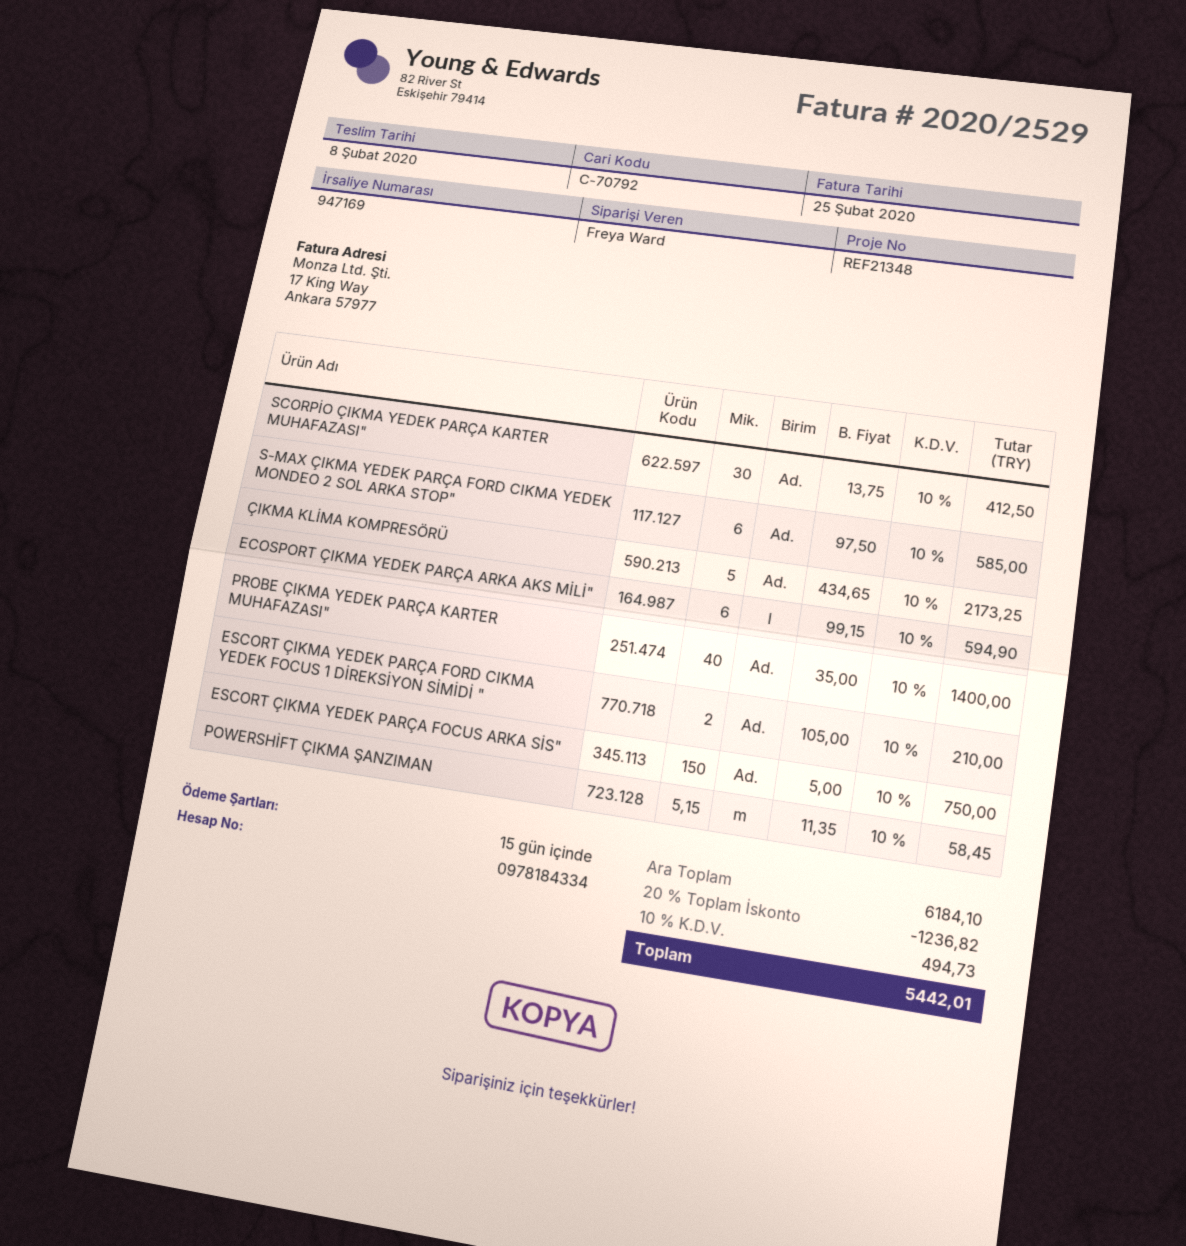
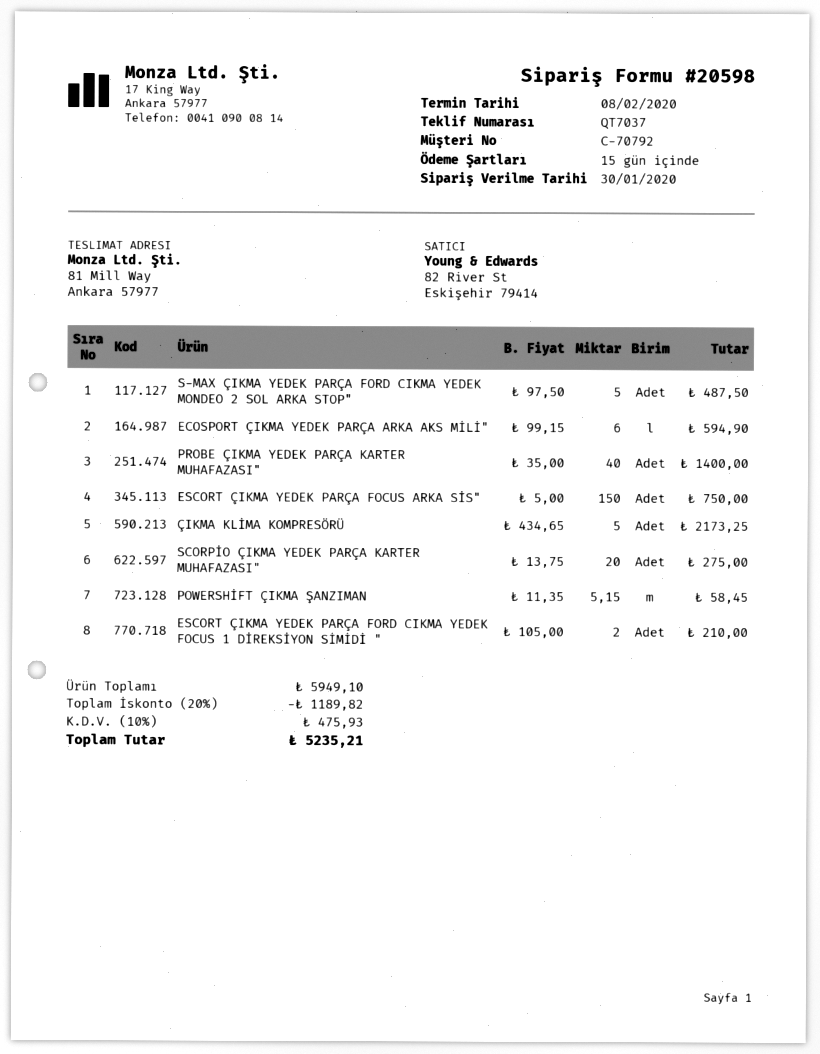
SCORPİO ÇIKMA YEDEK PARÇA KARTER MUHAFAZASI": 30 x 13.75 = 412.50 -> 20 x 13.75 = 275.00
S-MAX ÇIKMA YEDEK PARÇA FORD CIKMA YEDEK MONDEO 2 SOL ARKA STOP": 6 x 97.50 = 585.00 -> 5 x 97.50 = 487.50
subtotal: 6184.10 -> 5949.10
discount: 20% = 1236.82 -> 20% = 1189.82
tax: 10% = 494.73 -> 10% = 475.93
total: 5442.01 -> 5235.21

